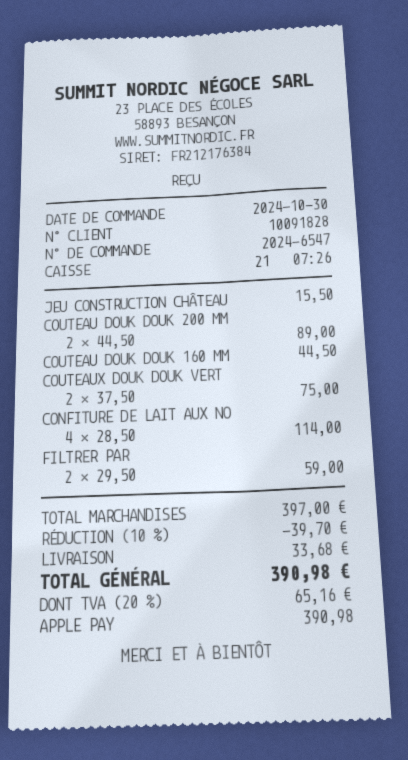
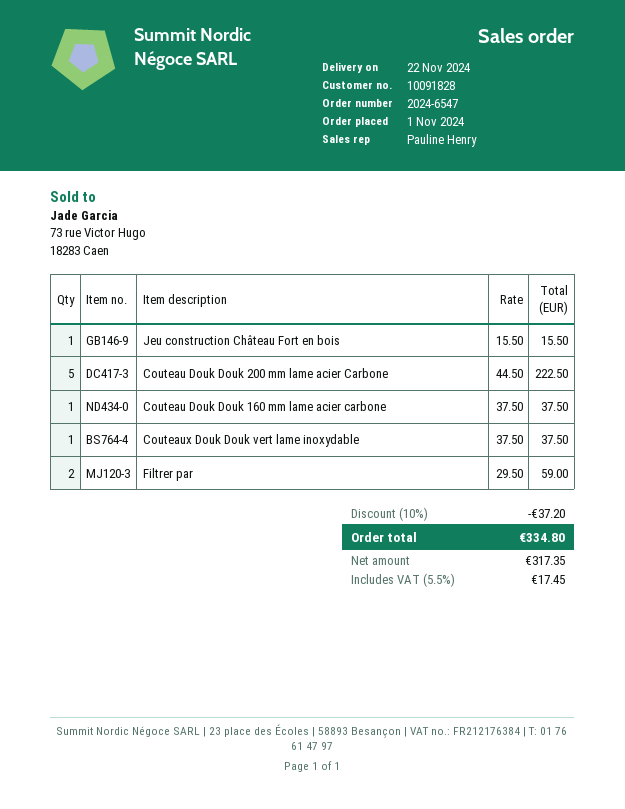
order date: 2024-10-30 -> 2024-11-01
COUTEAU DOUK DOUK 200 MM: 2 x 44.50 = 89.00 -> 5 x 44.50 = 222.50
COUTEAU DOUK DOUK 160 MM: 1 x 44.50 = 44.50 -> 1 x 37.50 = 37.50
COUTEAUX DOUK DOUK VERT: 2 x 37.50 = 75.00 -> 1 x 37.50 = 37.50
CONFITURE DE LAIT AUX NO: 4 x 28.50 = 114.00 -> none
discount: 10% = 39.70 -> 10% = 37.20
shipping: 33.68 -> none
tax: 20% = 65.16 -> 5.5% = 17.45
total: 390.98 -> 334.80

